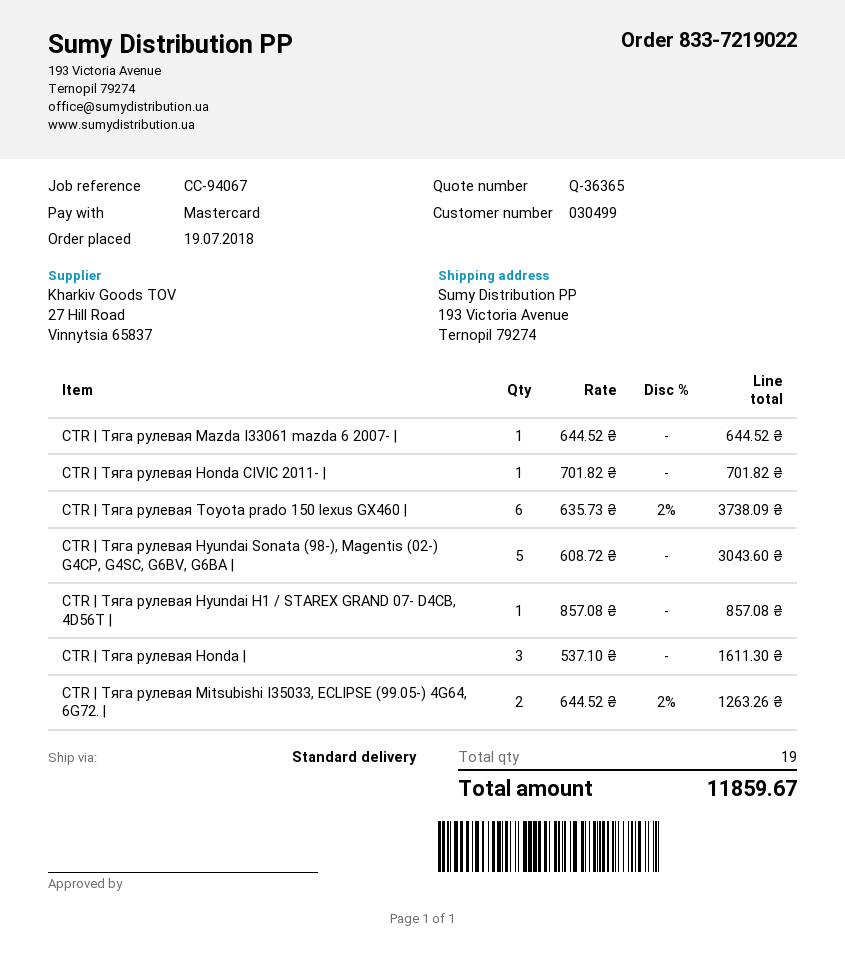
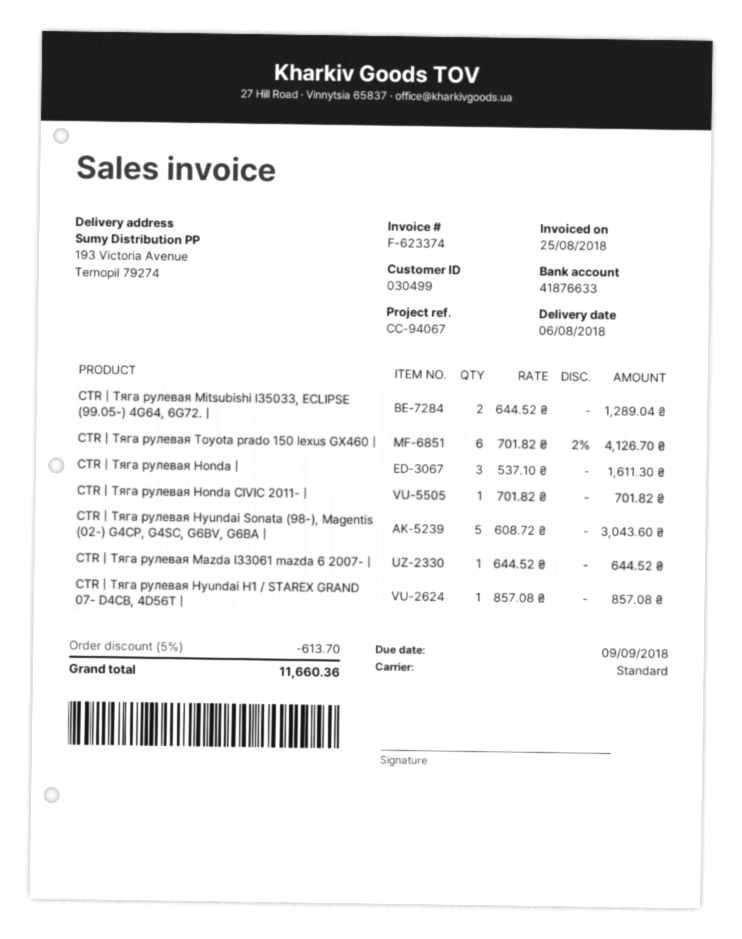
CTR | Тяга рулевая Toyota prado 150 lexus GX460 |: 6 x 635.73 - 2% = 3738.09 -> 6 x 701.82 - 2% = 4126.70
CTR | Тяга рулевая Mitsubishi I35033, ECLIPSE (99.05-) 4G64, 6G72. |: 2 x 644.52 - 2% = 1263.26 -> 2 x 644.52 = 1289.04
discount: none -> 5% = 613.70
total: 11859.67 -> 11660.36

